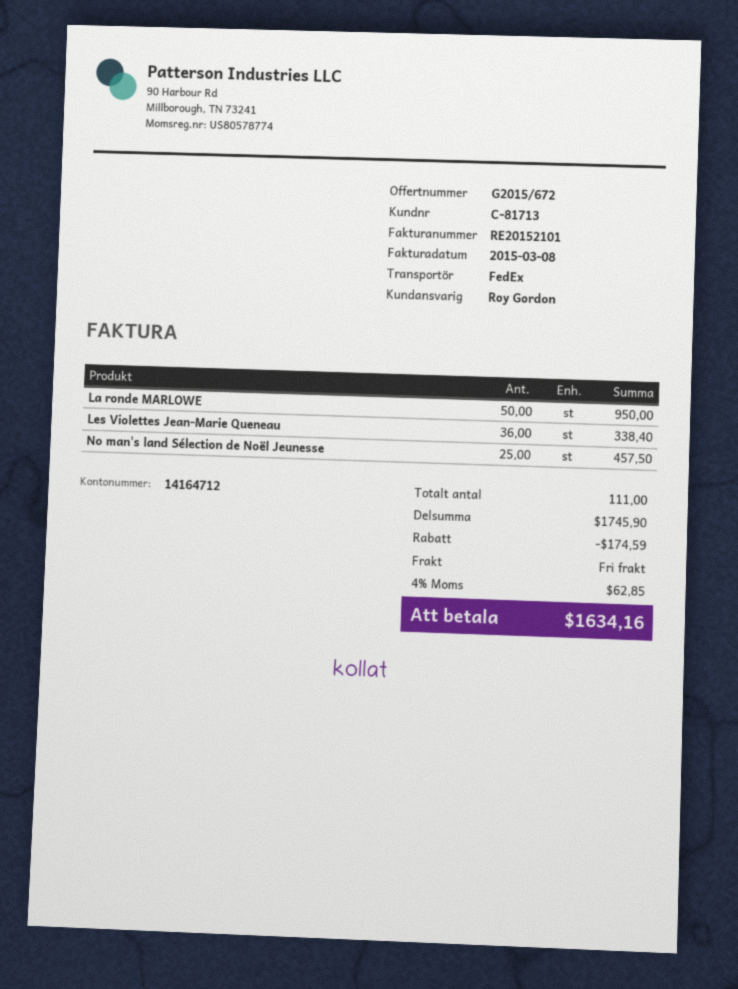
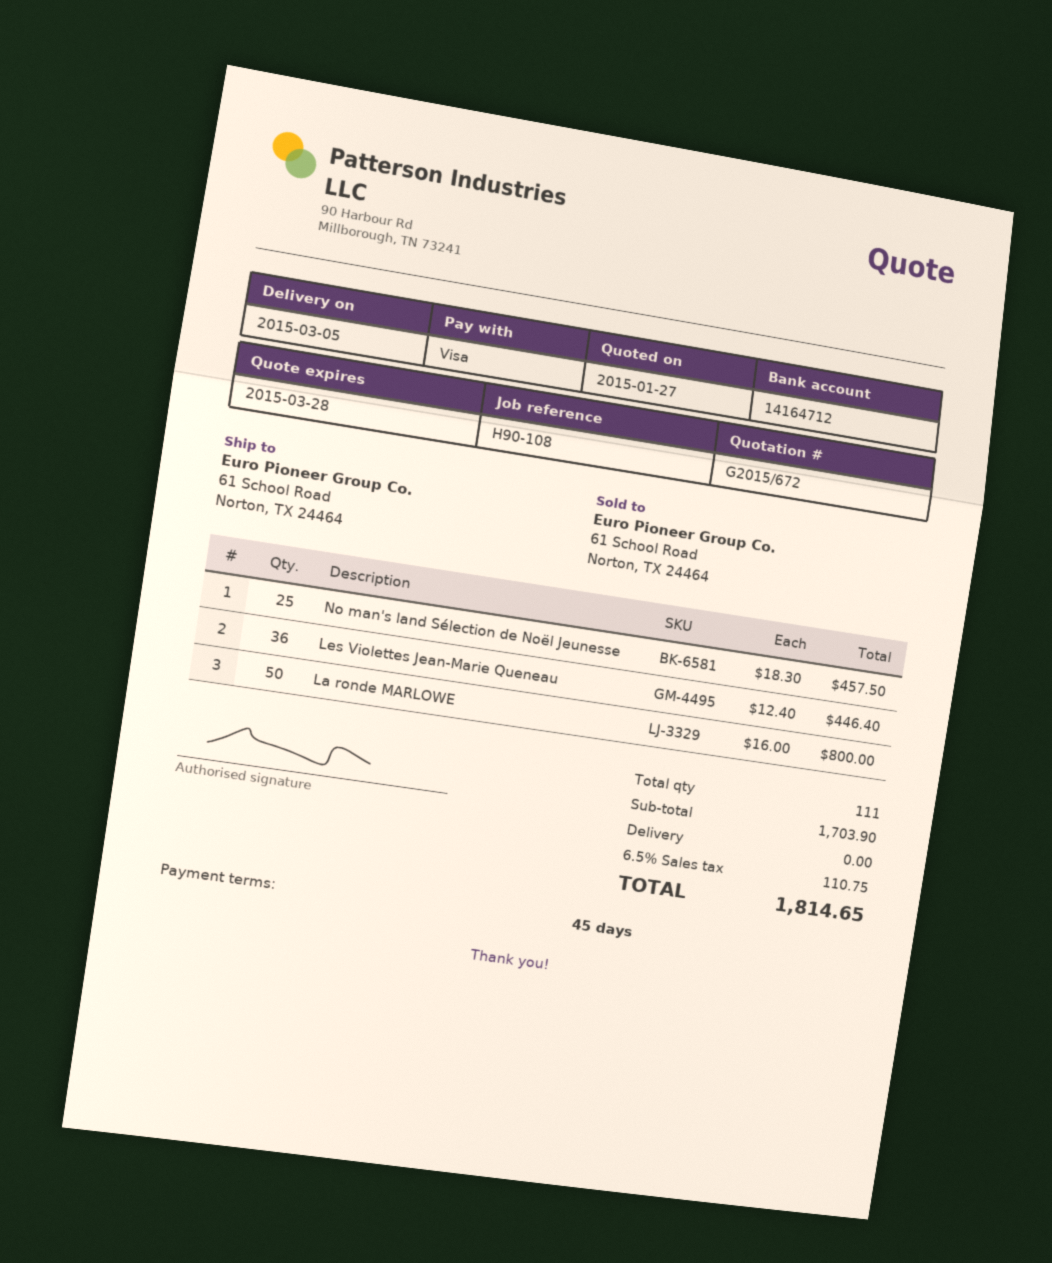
La ronde MARLOWE: 50 for 950.00 -> 50 for 800.00
Les Violettes Jean-Marie Queneau: 36 for 338.40 -> 36 for 446.40
subtotal: 1745.90 -> 1703.90
discount: 174.59 -> none
tax: 4% = 62.85 -> 6.5% = 110.75
total: 1634.16 -> 1814.65

